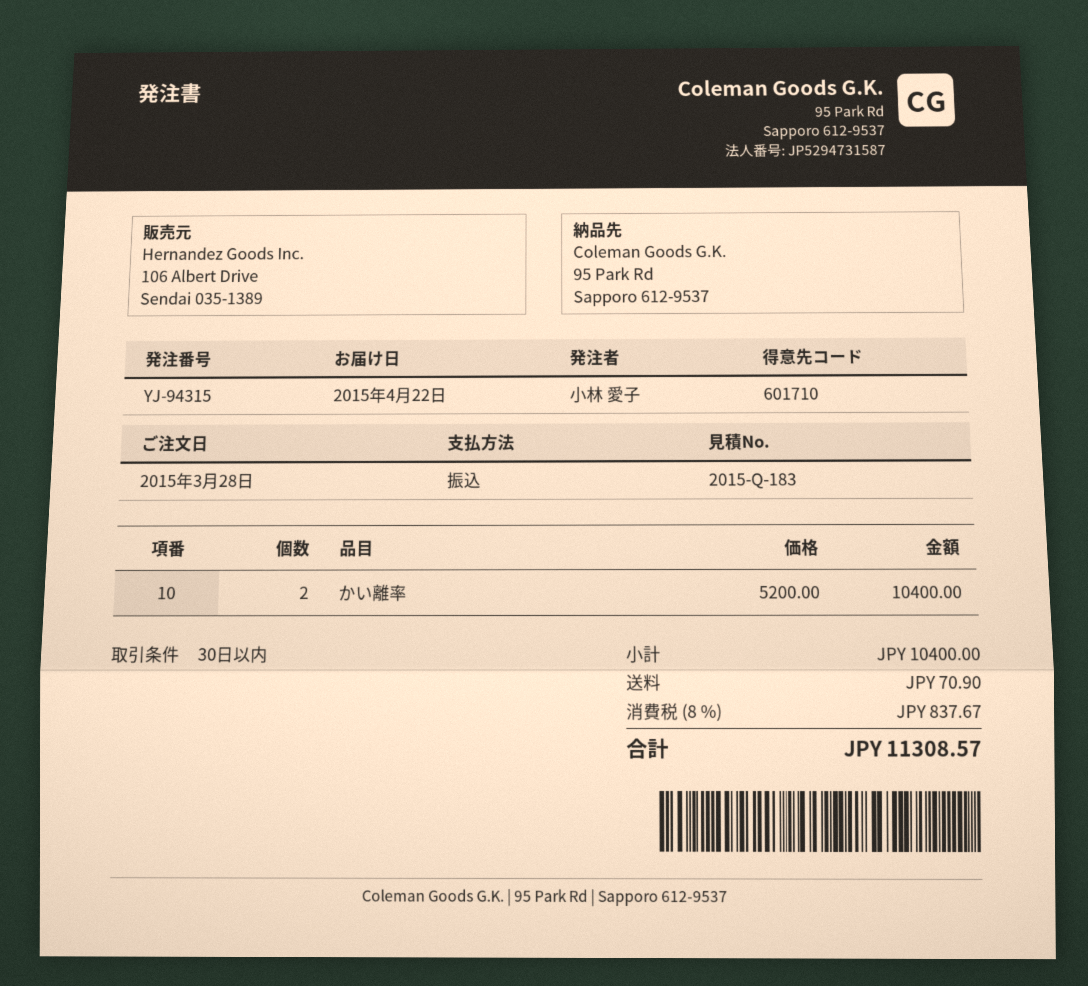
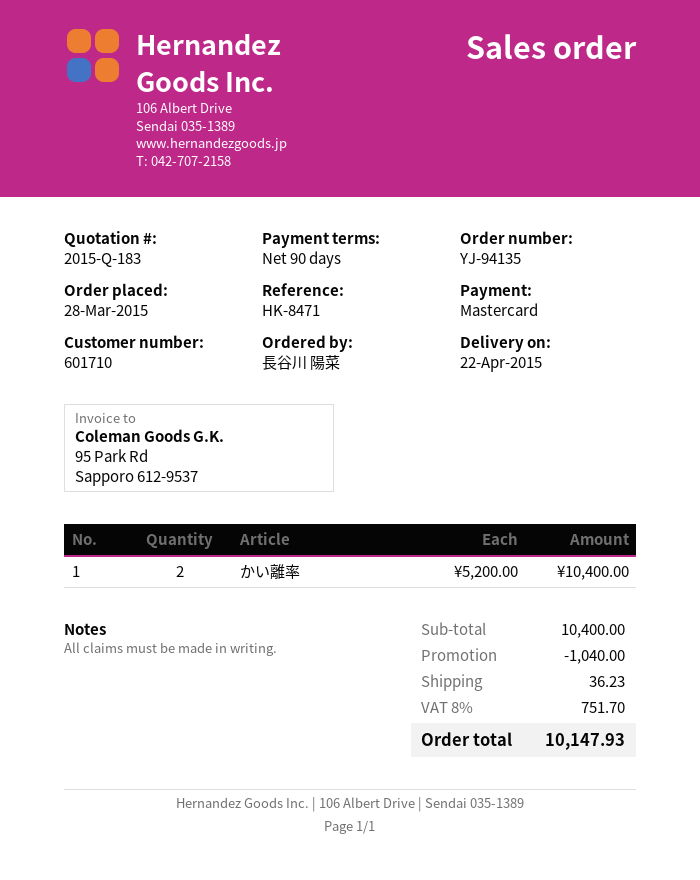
order number: YJ-94315 -> YJ-94135
payment terms: 30 days -> 90 days
ordered by: 小林 愛子 -> 長谷川 陽菜
payment method: bank transfer -> Mastercard
discount: none -> 1040.00
shipping: 70.90 -> 36.23
tax: 8% = 837.67 -> 8% = 751.70
total: 11308.57 -> 10147.93

